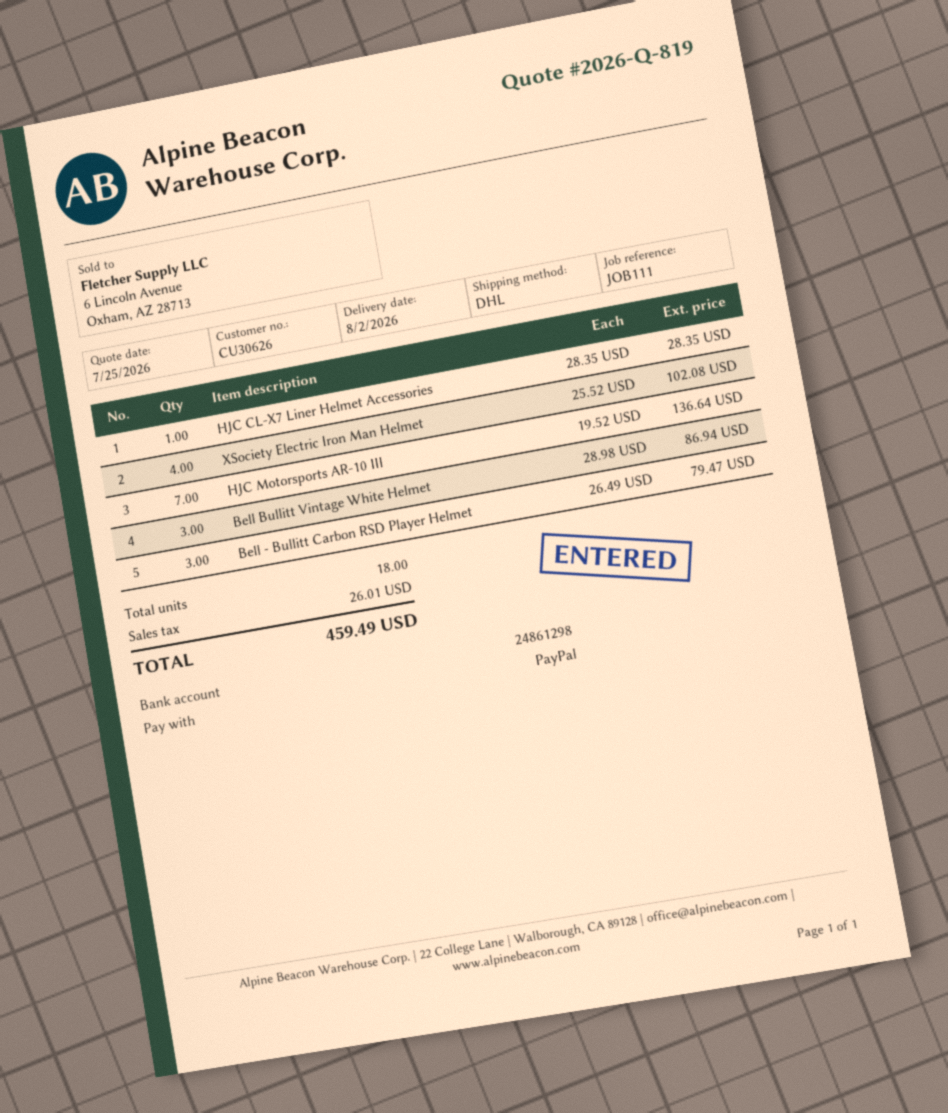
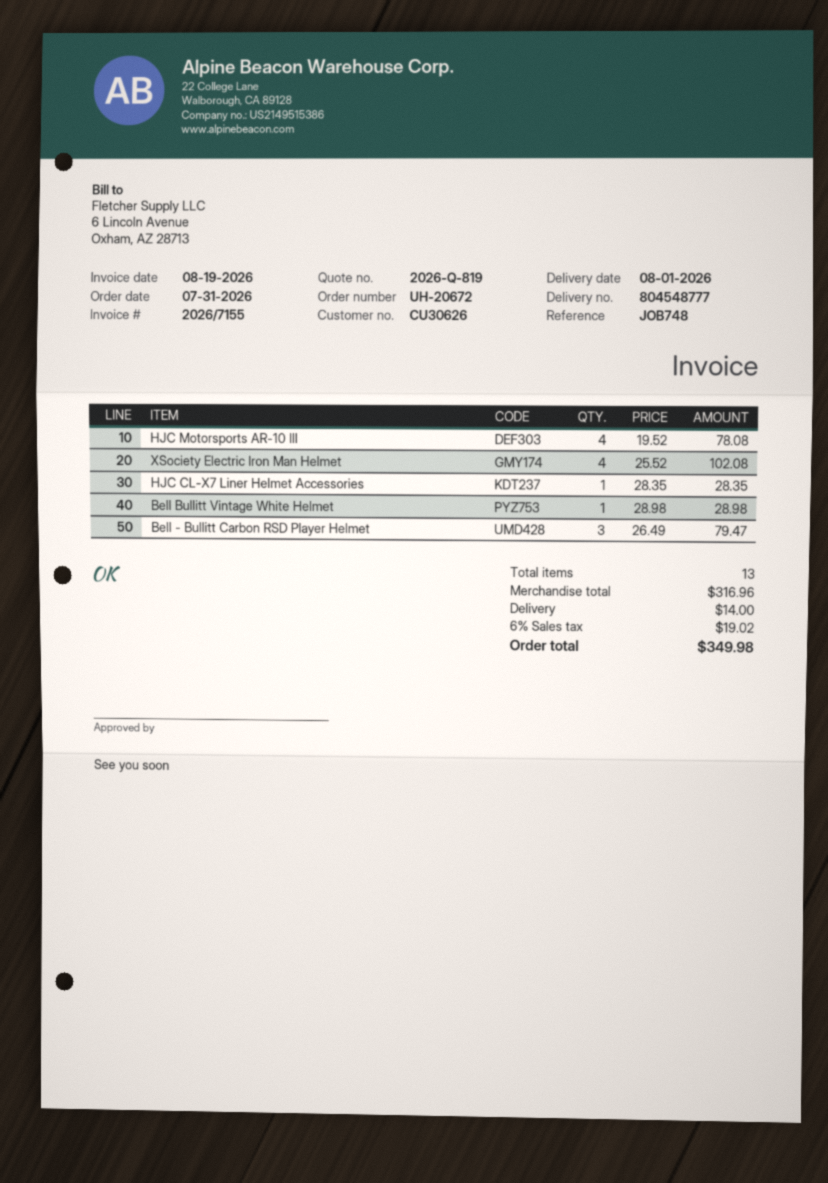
delivery date: 2026-08-02 -> 2026-08-01
reference: JOB111 -> JOB748
HJC Motorsports AR-10 III: 7 x 19.52 = 136.64 -> 4 x 19.52 = 78.08
Bell Bullitt Vintage White Helmet: 3 x 28.98 = 86.94 -> 1 x 28.98 = 28.98
total quantity: 18 -> 13
shipping: none -> 14.00
tax: 26.01 -> 19.02
total: 459.49 -> 349.98

